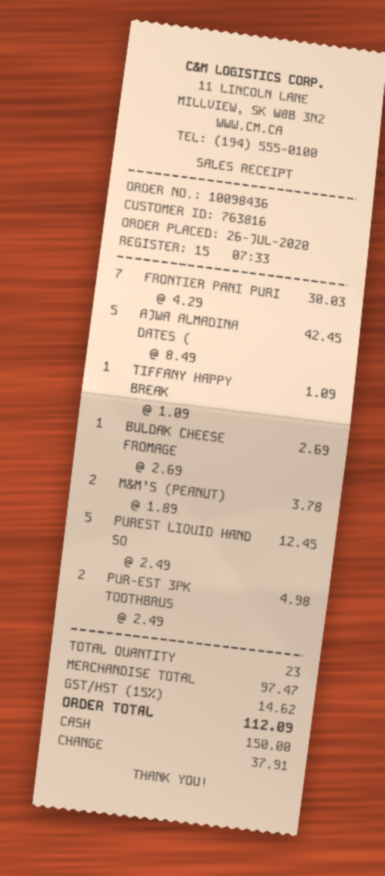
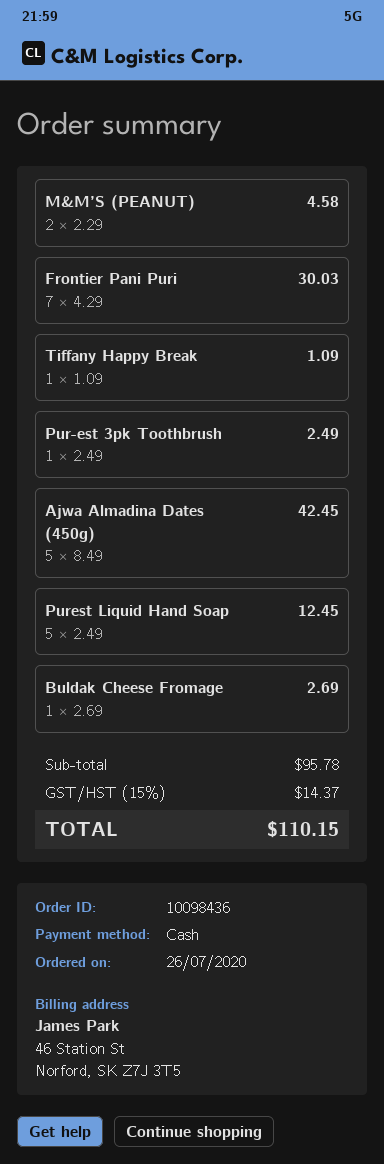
M&M’S (PEANUT): 2 x 1.89 = 3.78 -> 2 x 2.29 = 4.58
PUR-EST 3PK TOOTHBRUS: 2 x 2.49 = 4.98 -> 1 x 2.49 = 2.49
subtotal: 97.47 -> 95.78
tax: 15% = 14.62 -> 15% = 14.37
total: 112.09 -> 110.15

